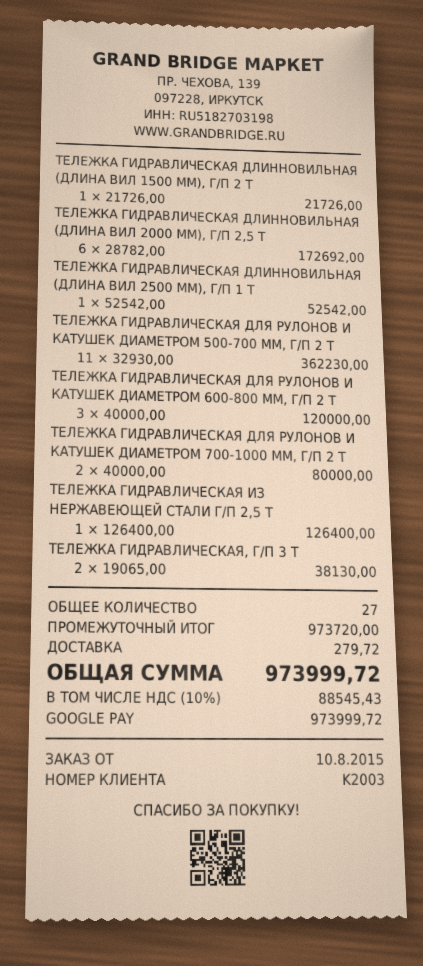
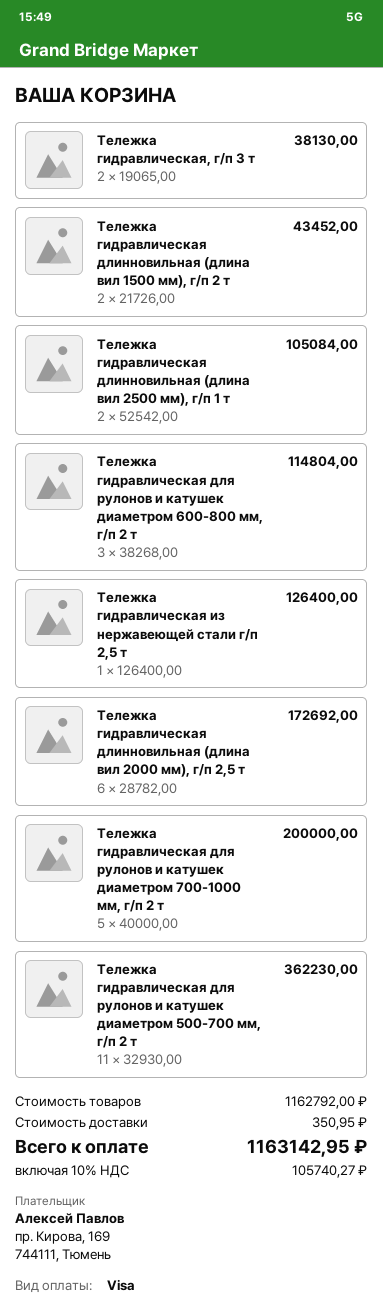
payment method: Google Pay -> Visa
ТЕЛЕЖКА ГИДРАВЛИЧЕСКАЯ ДЛИННОВИЛЬНАЯ (ДЛИНА ВИЛ 1500 ММ), Г/П 2 Т: 1 x 21726.00 = 21726.00 -> 2 x 21726.00 = 43452.00
ТЕЛЕЖКА ГИДРАВЛИЧЕСКАЯ ДЛИННОВИЛЬНАЯ (ДЛИНА ВИЛ 2500 ММ), Г/П 1 Т: 1 x 52542.00 = 52542.00 -> 2 x 52542.00 = 105084.00
ТЕЛЕЖКА ГИДРАВЛИЧЕСКАЯ ДЛЯ РУЛОНОВ И КАТУШЕК ДИАМЕТРОМ 600-800 ММ, Г/П 2 Т: 3 x 40000.00 = 120000.00 -> 3 x 38268.00 = 114804.00
ТЕЛЕЖКА ГИДРАВЛИЧЕСКАЯ ДЛЯ РУЛОНОВ И КАТУШЕК ДИАМЕТРОМ 700-1000 ММ, Г/П 2 Т: 2 x 40000.00 = 80000.00 -> 5 x 40000.00 = 200000.00
subtotal: 973720.00 -> 1162792.00
shipping: 279.72 -> 350.95
tax: 10% = 88545.43 -> 10% = 105740.27
total: 973999.72 -> 1163142.95

